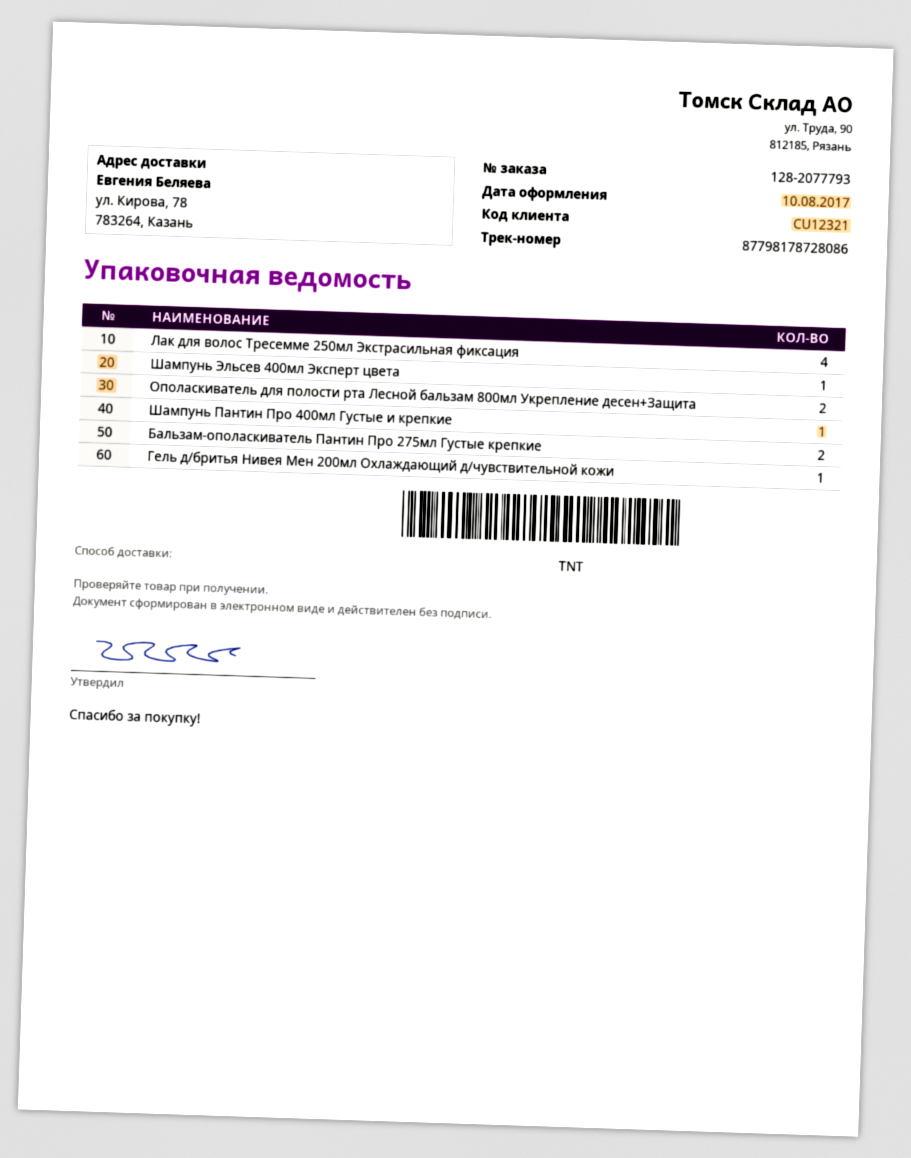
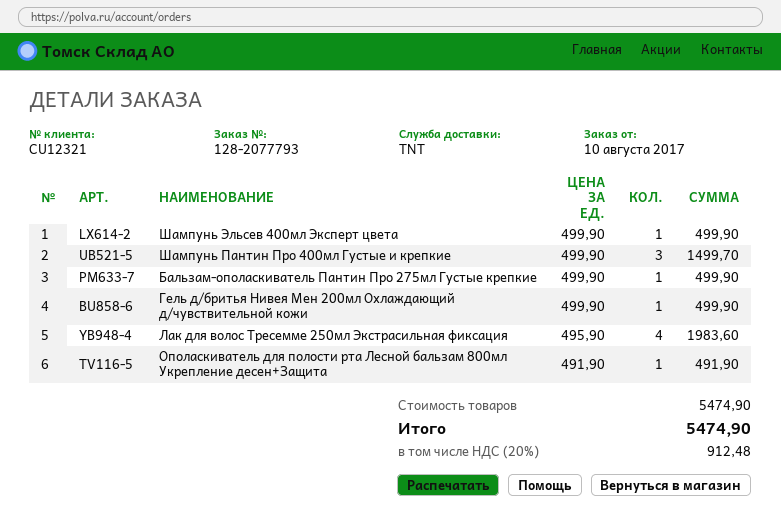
Ополаскиватель для полости рта Лесной бальзам 800мл Укрепление десен+Защита: 2 -> 1
Шампунь Пантин Про 400мл Густые и крепкие: 1 -> 3
Бальзам-ополаскиватель Пантин Про 275мл Густые крепкие: 2 -> 1

